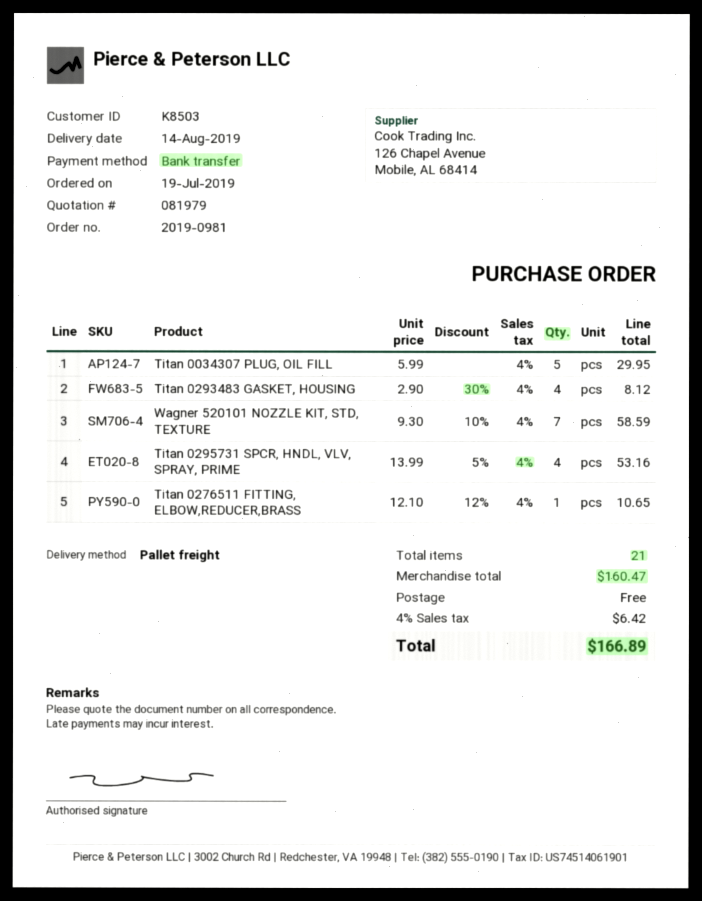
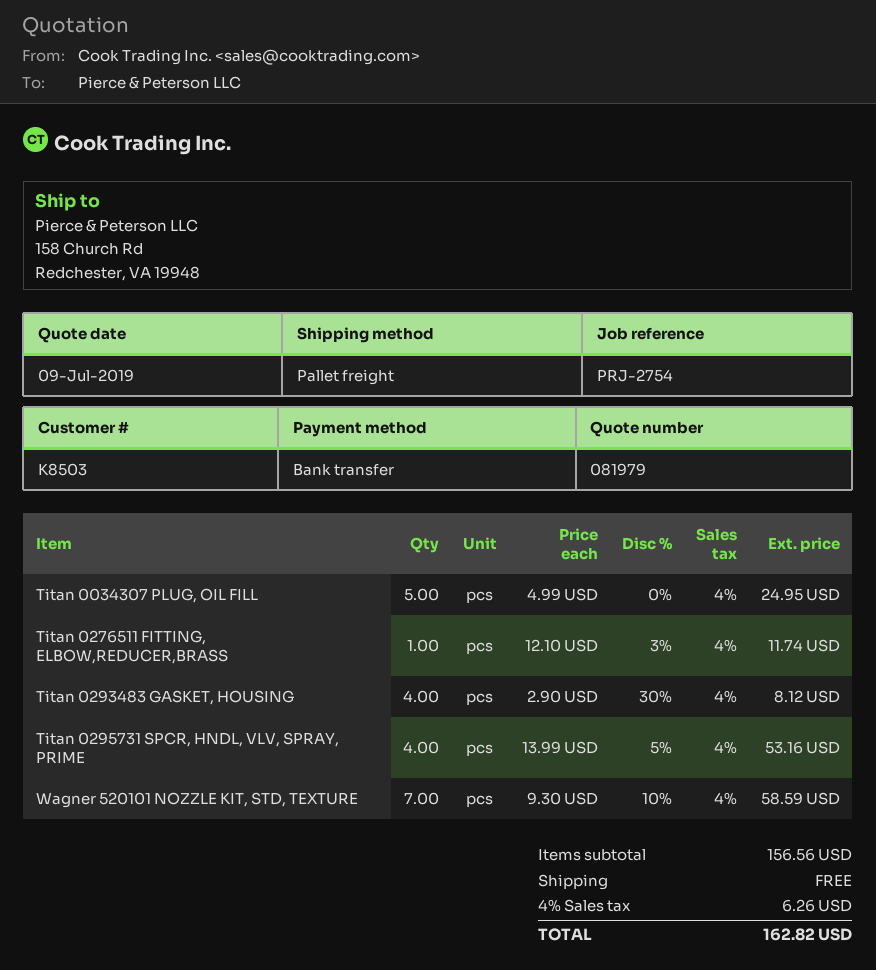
Titan 0034307 PLUG, OIL FILL: 5 x 5.99 = 29.95 -> 5 x 4.99 = 24.95
Titan 0276511 FITTING, ELBOW,REDUCER,BRASS: 1 x 12.10 - 12% = 10.65 -> 1 x 12.10 - 3% = 11.74
subtotal: 160.47 -> 156.56
tax: 4% = 6.42 -> 4% = 6.26
total: 166.89 -> 162.82

